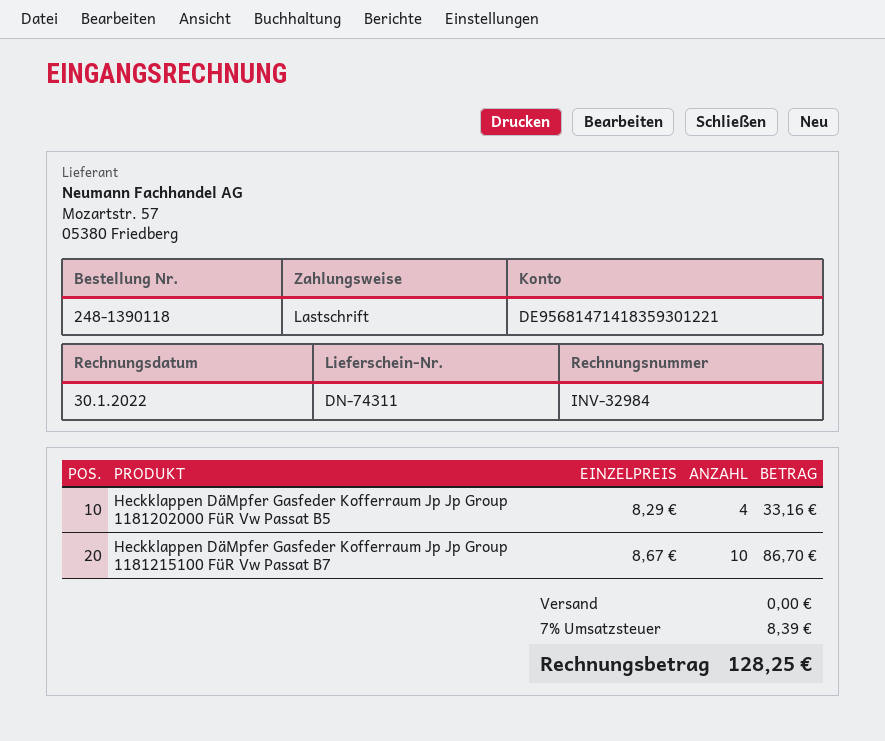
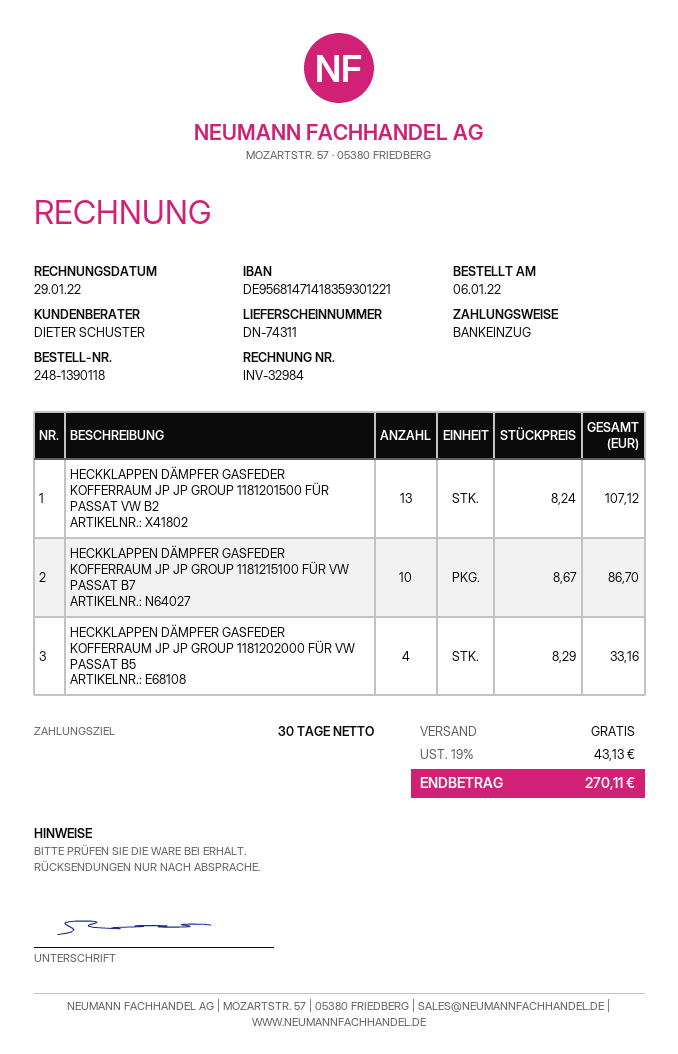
invoice date: 2022-01-30 -> 2022-01-29
HECKKLAPPEN DÄMPFER GASFEDER KOFFERRAUM JP JP GROUP 1181201500 FÜR PASSAT VW B2: none -> 13 x 8.24 = 107.12
tax: 7% = 8.39 -> 19% = 43.13
total: 128.25 -> 270.11

